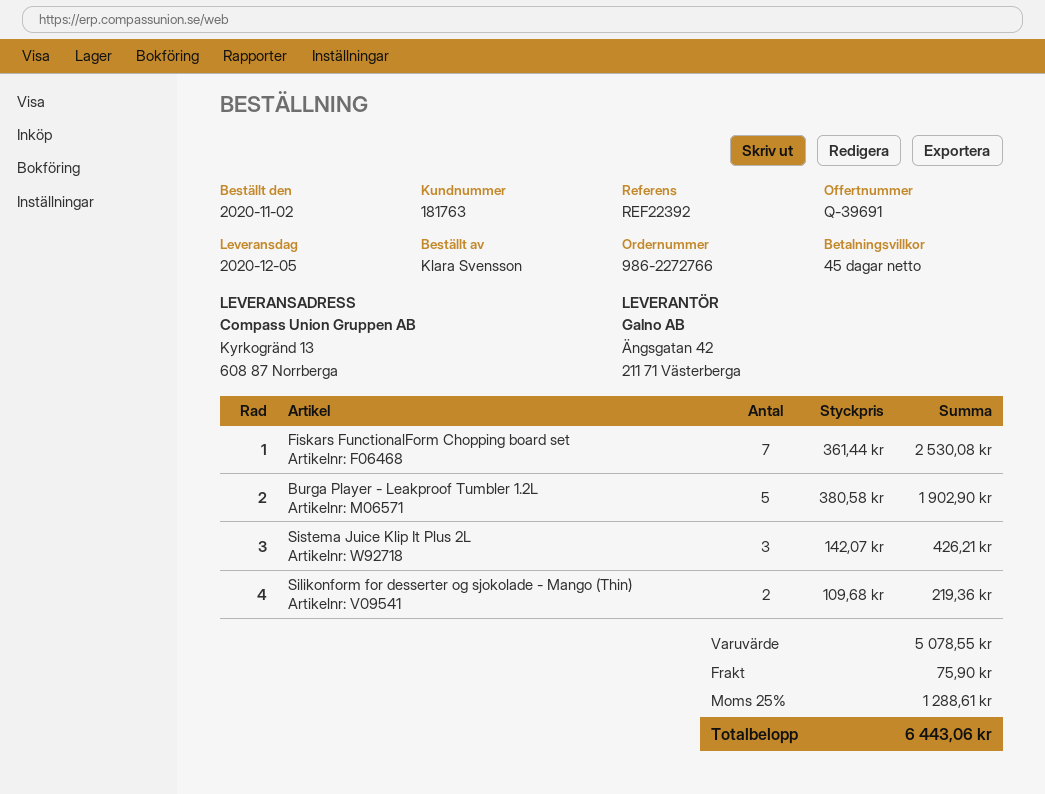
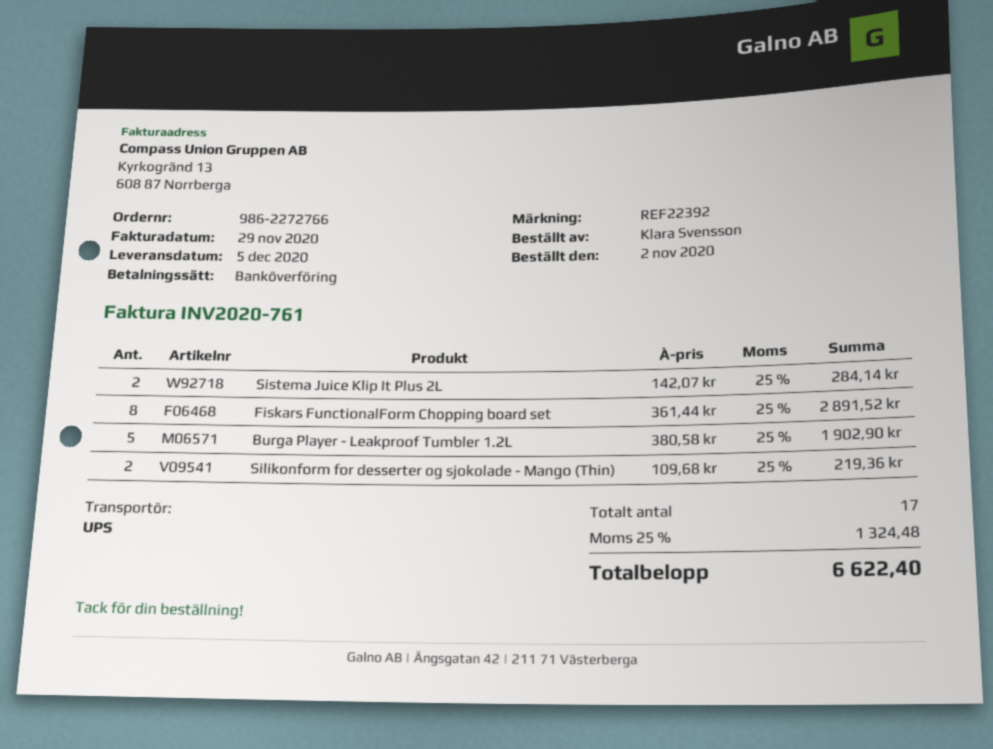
Fiskars FunctionalForm Chopping board set: 7 x 361.44 = 2530.08 -> 8 x 361.44 = 2891.52
Sistema Juice Klip It Plus 2L: 3 x 142.07 = 426.21 -> 2 x 142.07 = 284.14
shipping: 75.90 -> none
tax: 25% = 1288.61 -> 25% = 1324.48
total: 6443.06 -> 6622.40

